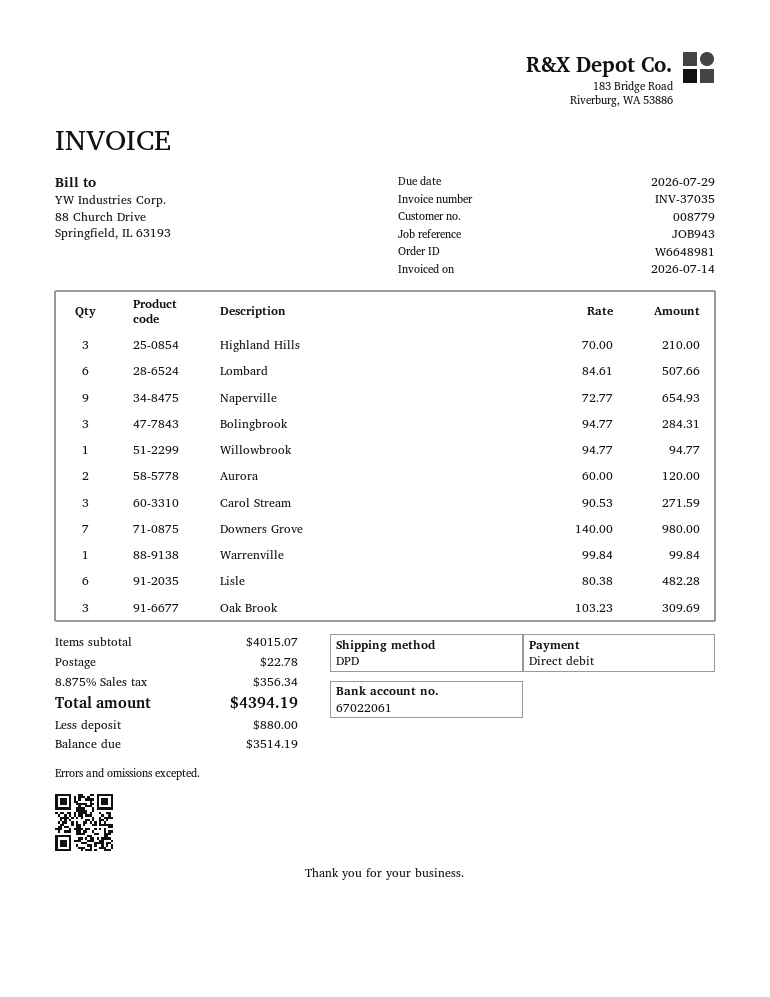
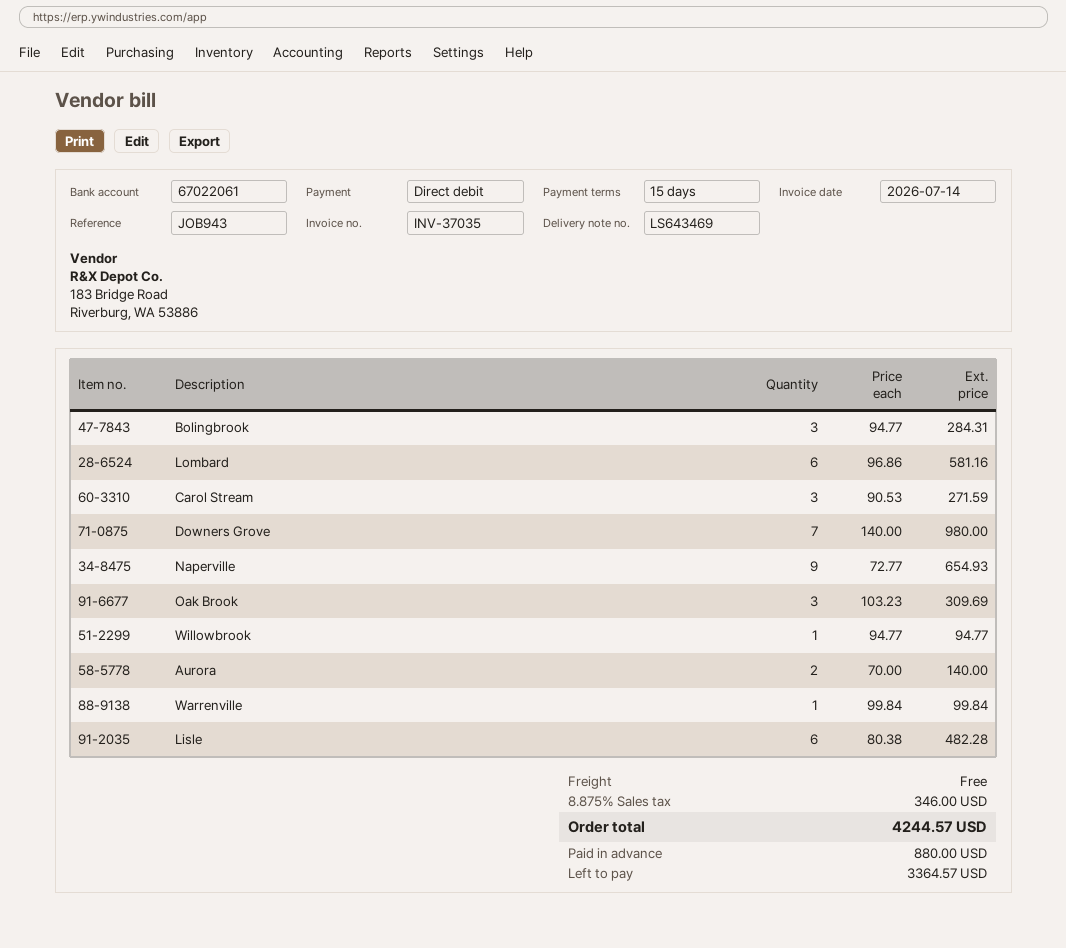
Highland Hills: 3 x 70.00 = 210.00 -> none
Lombard: 6 x 84.61 = 507.66 -> 6 x 96.86 = 581.16
Aurora: 2 x 60.00 = 120.00 -> 2 x 70.00 = 140.00
shipping: 22.78 -> 0.00
tax: 8.875% = 356.34 -> 8.875% = 346.00
total: 4394.19 -> 4244.57
balance: 3514.19 -> 3364.57

